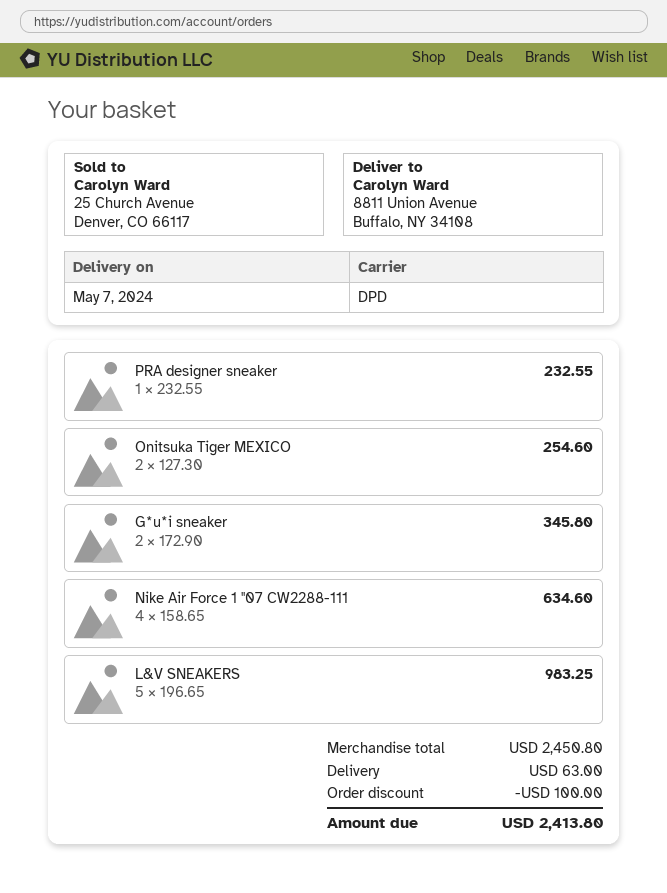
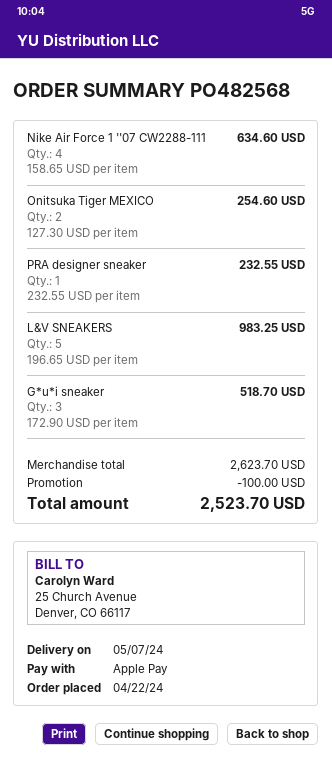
G*u*i sneaker: 2 x 172.90 = 345.80 -> 3 x 172.90 = 518.70
subtotal: 2450.80 -> 2623.70
shipping: 63.00 -> none
total: 2413.80 -> 2523.70

